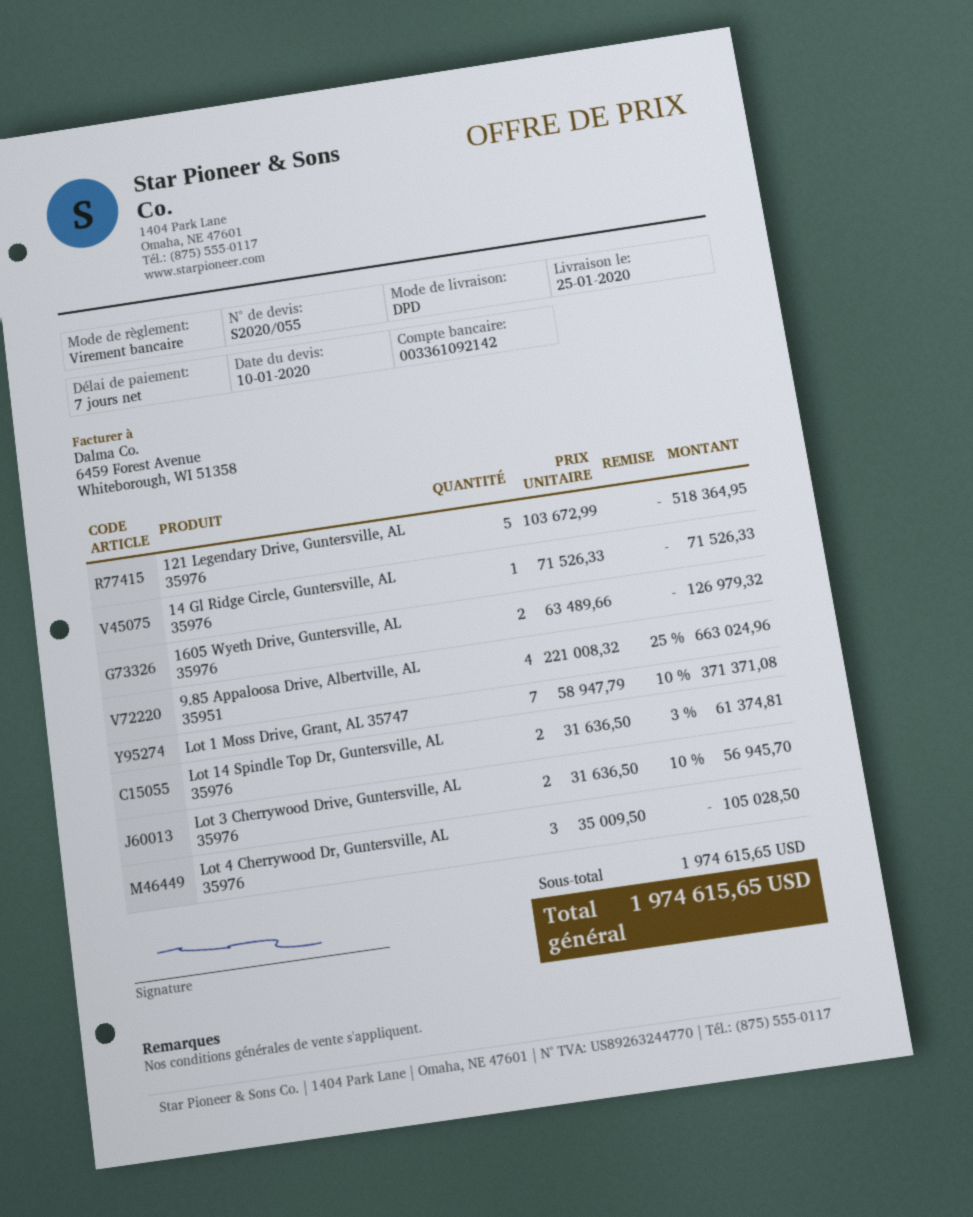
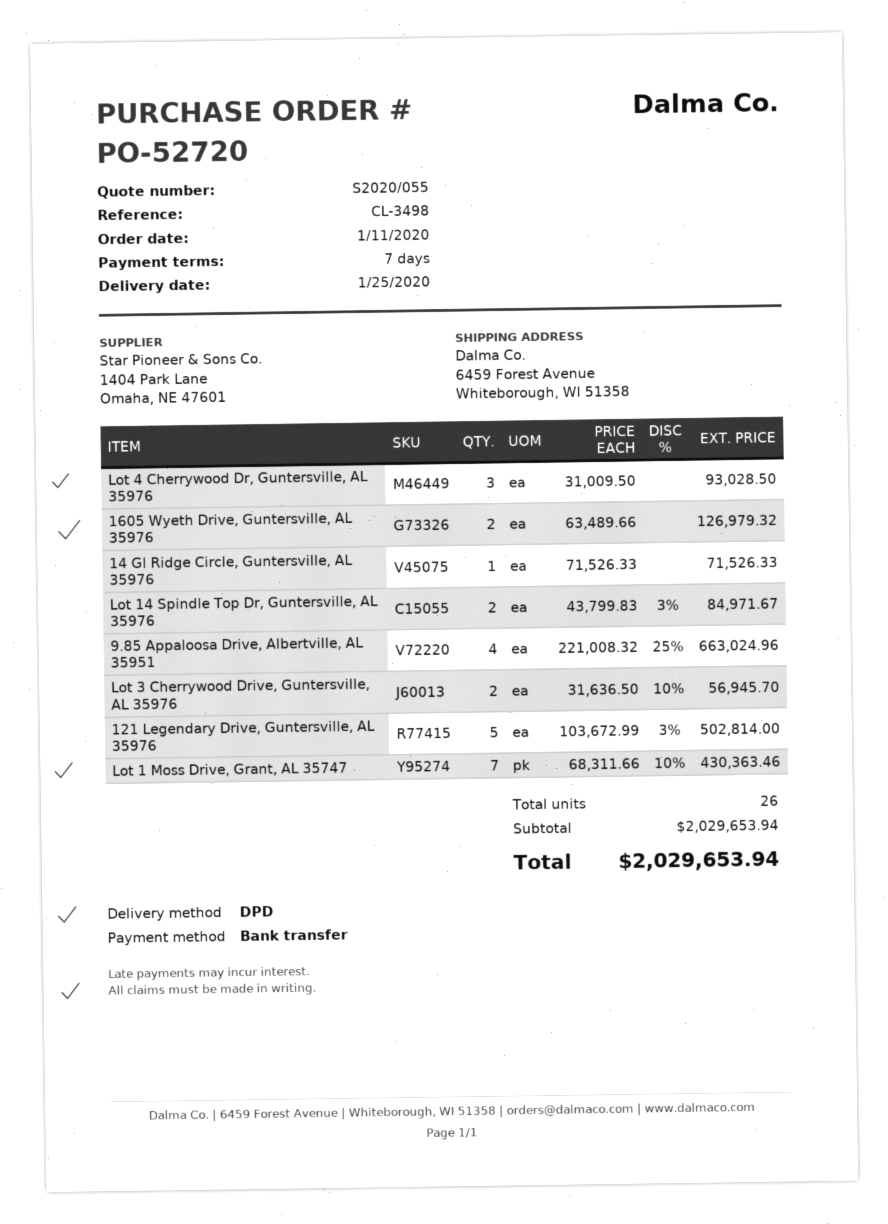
121 Legendary Drive, Guntersville, AL 35976: 5 x 103672.99 = 518364.95 -> 5 x 103672.99 - 3% = 502814.00
Lot 1 Moss Drive, Grant, AL 35747: 7 x 58947.79 - 10% = 371371.08 -> 7 x 68311.66 - 10% = 430363.46
Lot 14 Spindle Top Dr, Guntersville, AL 35976: 2 x 31636.50 - 3% = 61374.81 -> 2 x 43799.83 - 3% = 84971.67
Lot 4 Cherrywood Dr, Guntersville, AL 35976: 3 x 35009.50 = 105028.50 -> 3 x 31009.50 = 93028.50
subtotal: 1974615.65 -> 2029653.94
total: 1974615.65 -> 2029653.94

